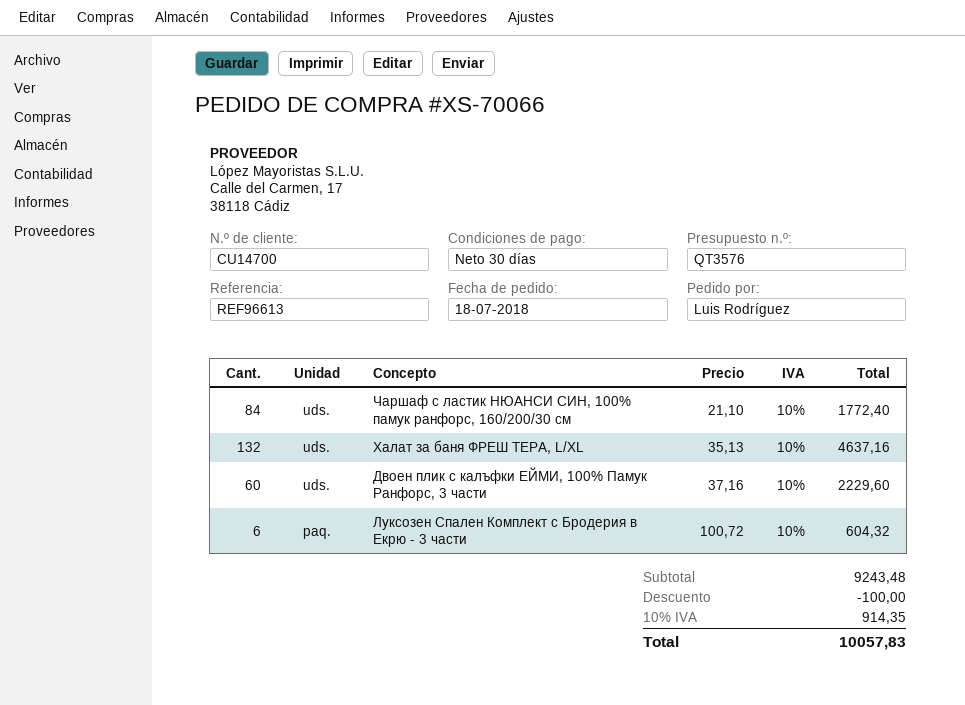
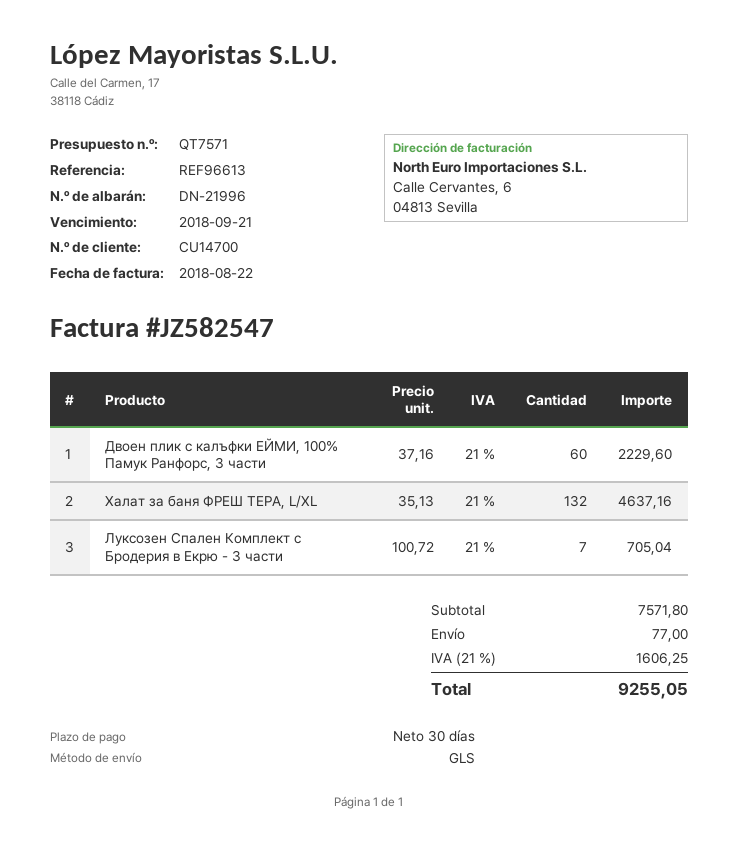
quote number: QT3576 -> QT7571
Чаршаф с ластик НЮАНСИ СИН, 100% памук ранфорс, 160/200/30 см: 84 x 21.10 = 1772.40 -> none
Луксозен Спален Комплект с Бродерия в Екрю - 3 части: 6 x 100.72 = 604.32 -> 7 x 100.72 = 705.04
subtotal: 9243.48 -> 7571.80
discount: 100.00 -> none
shipping: none -> 77.00
tax: 10% = 914.35 -> 21% = 1606.25
total: 10057.83 -> 9255.05

